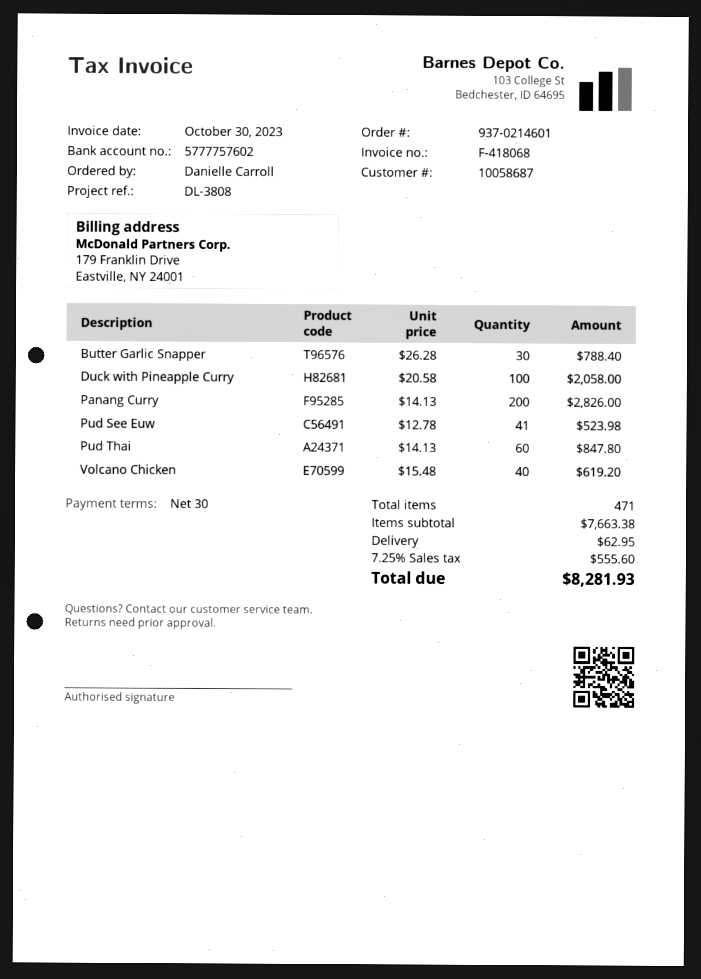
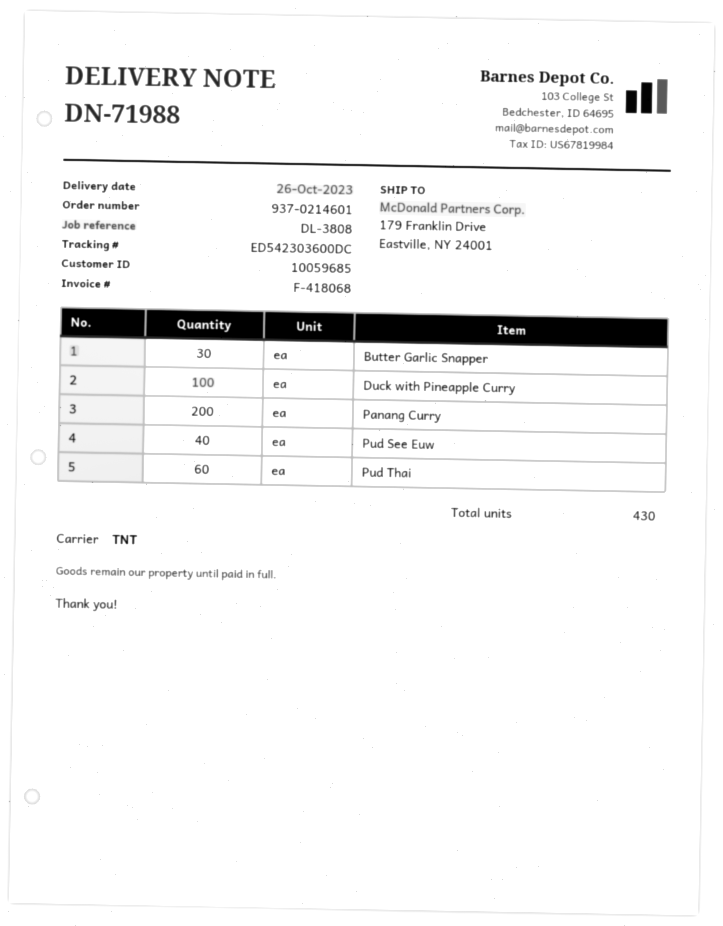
customer number: 10058687 -> 10059685
Pud See Euw: 41 -> 40
Volcano Chicken: 40 -> none
total quantity: 471 -> 430

